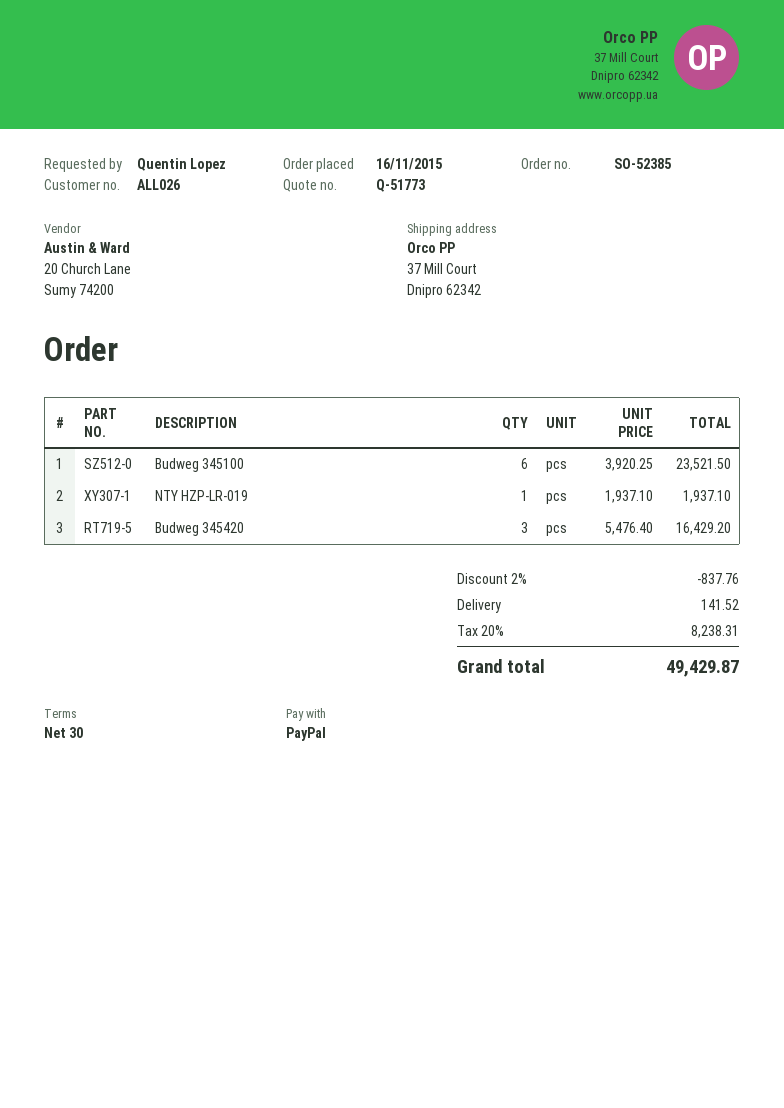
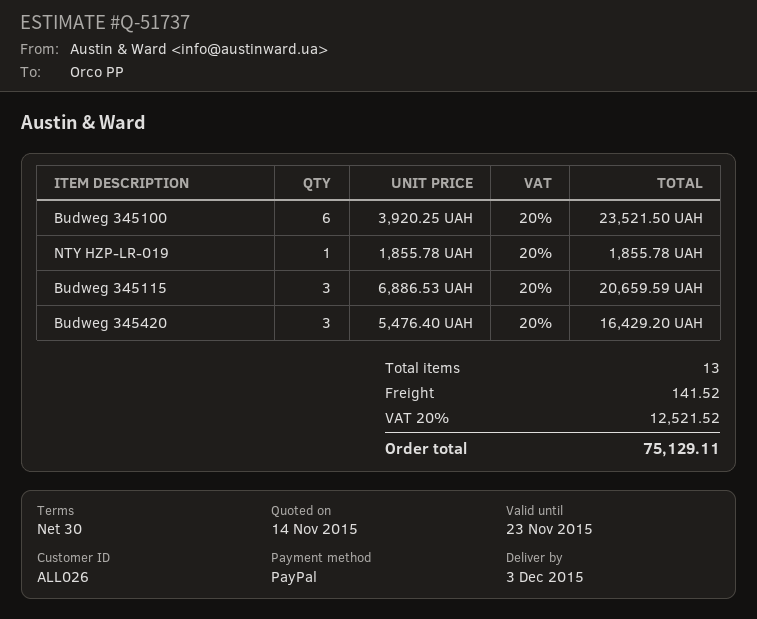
quote number: Q-51773 -> Q-51737
NTY HZP-LR-019: 1 x 1937.10 = 1937.10 -> 1 x 1855.78 = 1855.78
Budweg 345115: none -> 3 x 6886.53 = 20659.59
discount: 2% = 837.76 -> none
tax: 20% = 8238.31 -> 20% = 12521.52
total: 49429.87 -> 75129.11

